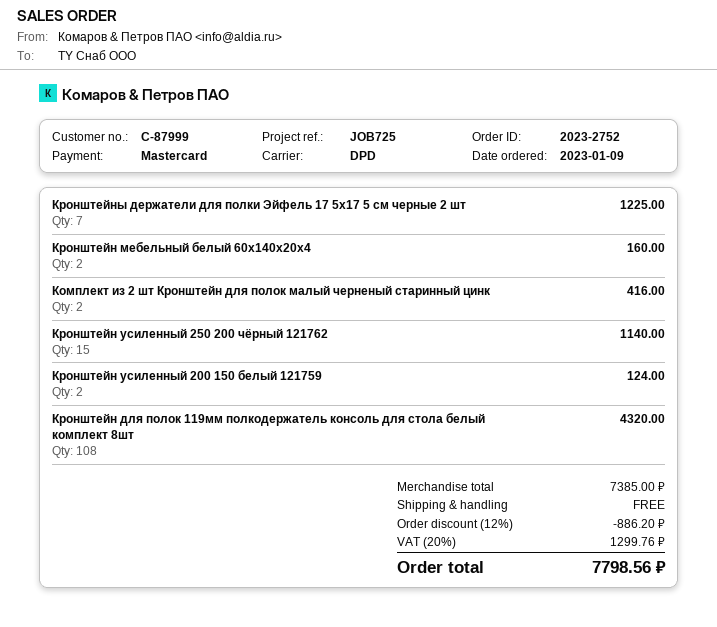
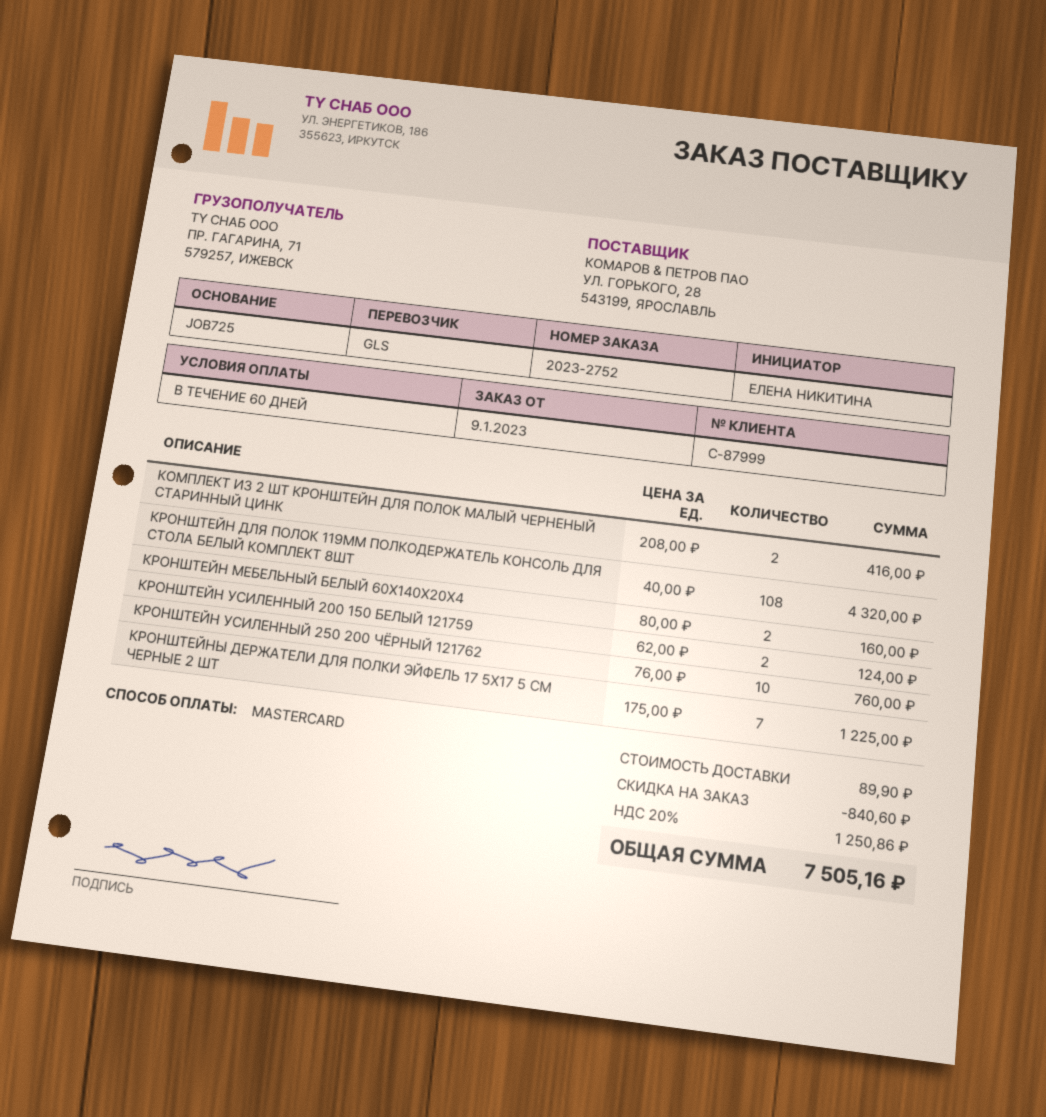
shipping method: DPD -> GLS
Кронштейн усиленный 250 200 чёрный 121762: 15 for 1140.00 -> 10 for 760.00
discount: 886.20 -> 840.60
shipping: 0.00 -> 89.90
tax: 20% = 1299.76 -> 20% = 1250.86
total: 7798.56 -> 7505.16

